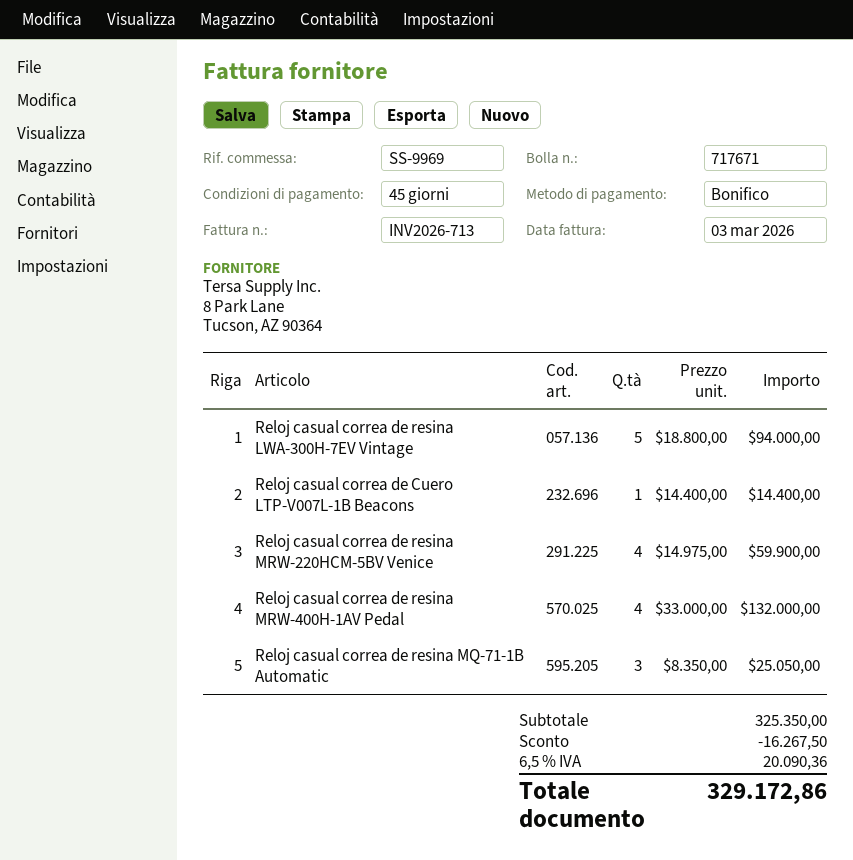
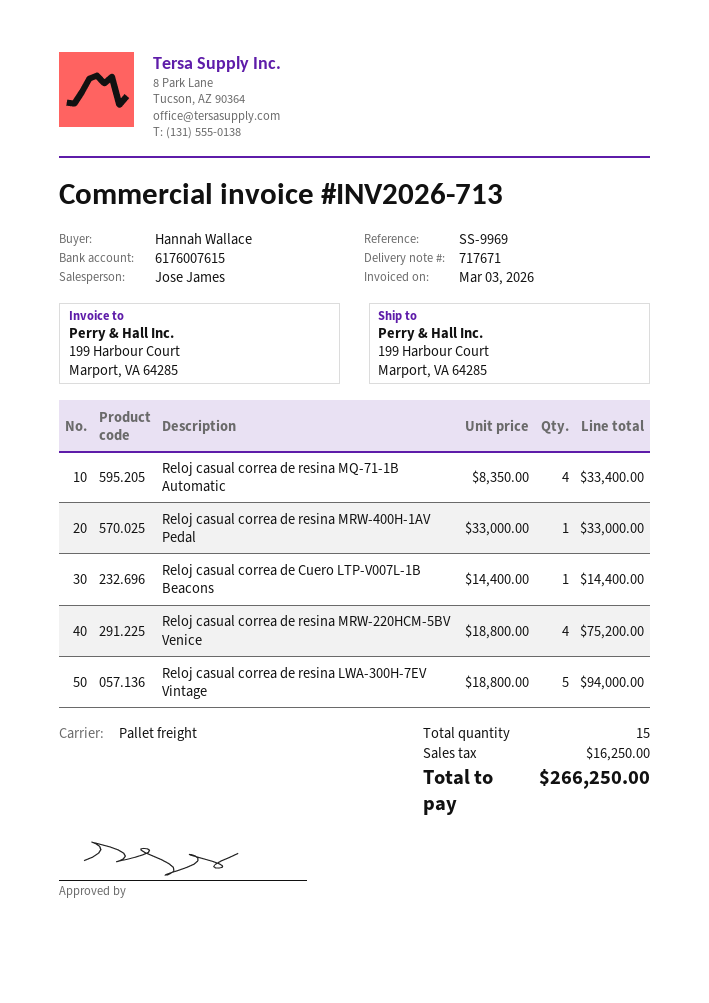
Reloj casual correa de resina MRW-220HCM-5BV Venice: 4 x 14975.00 = 59900.00 -> 4 x 18800.00 = 75200.00
Reloj casual correa de resina MRW-400H-1AV Pedal: 4 x 33000.00 = 132000.00 -> 1 x 33000.00 = 33000.00
Reloj casual correa de resina MQ-71-1B Automatic: 3 x 8350.00 = 25050.00 -> 4 x 8350.00 = 33400.00
discount: 16267.50 -> none
tax: 20090.36 -> 16250.00
total: 329172.86 -> 266250.00

